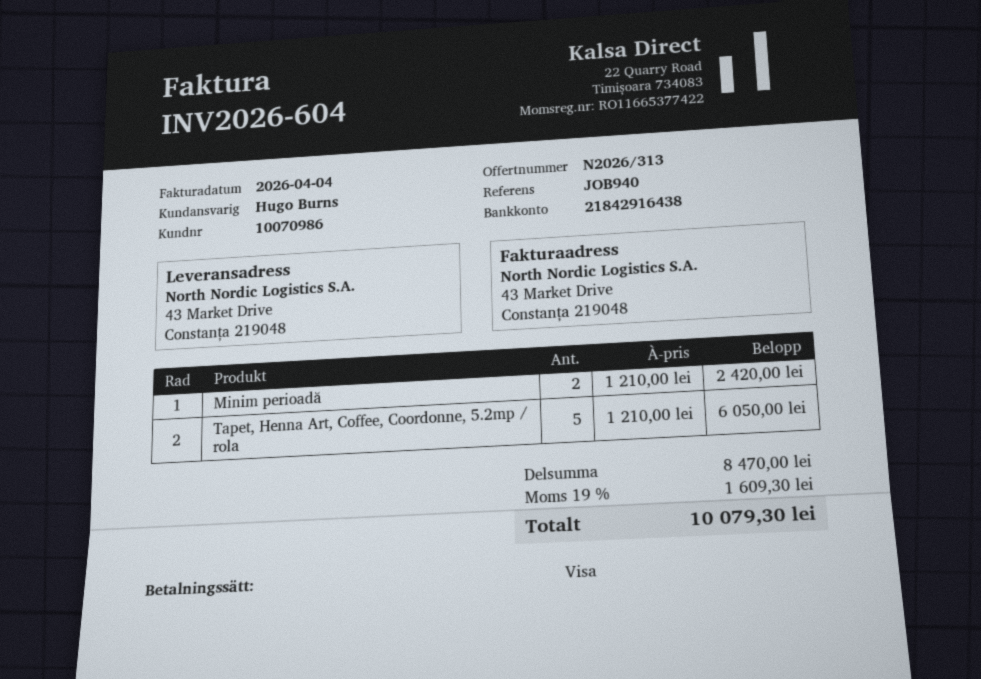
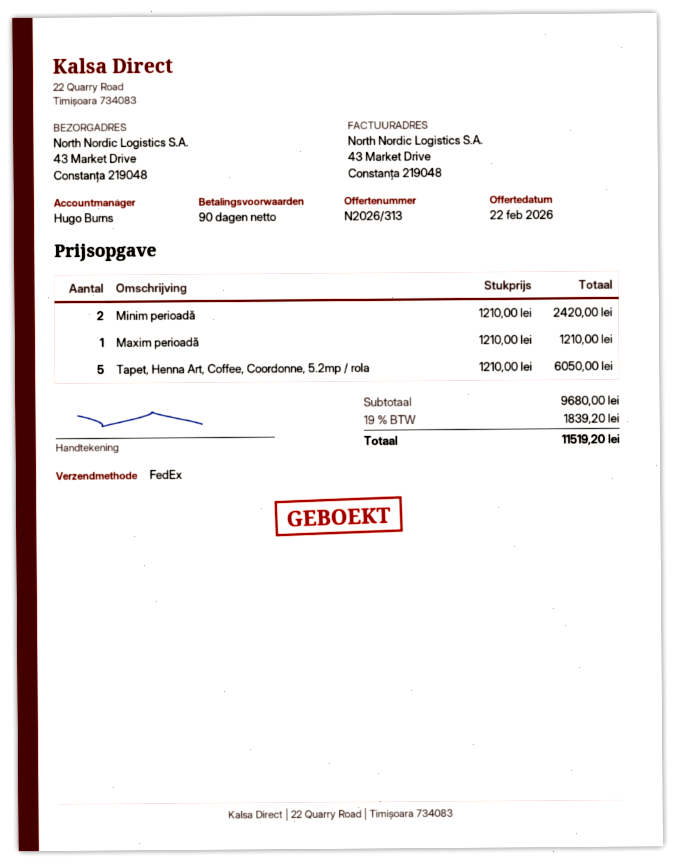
Maxim perioadă: none -> 1 x 1210.00 = 1210.00
subtotal: 8470.00 -> 9680.00
tax: 19% = 1609.30 -> 19% = 1839.20
total: 10079.30 -> 11519.20

